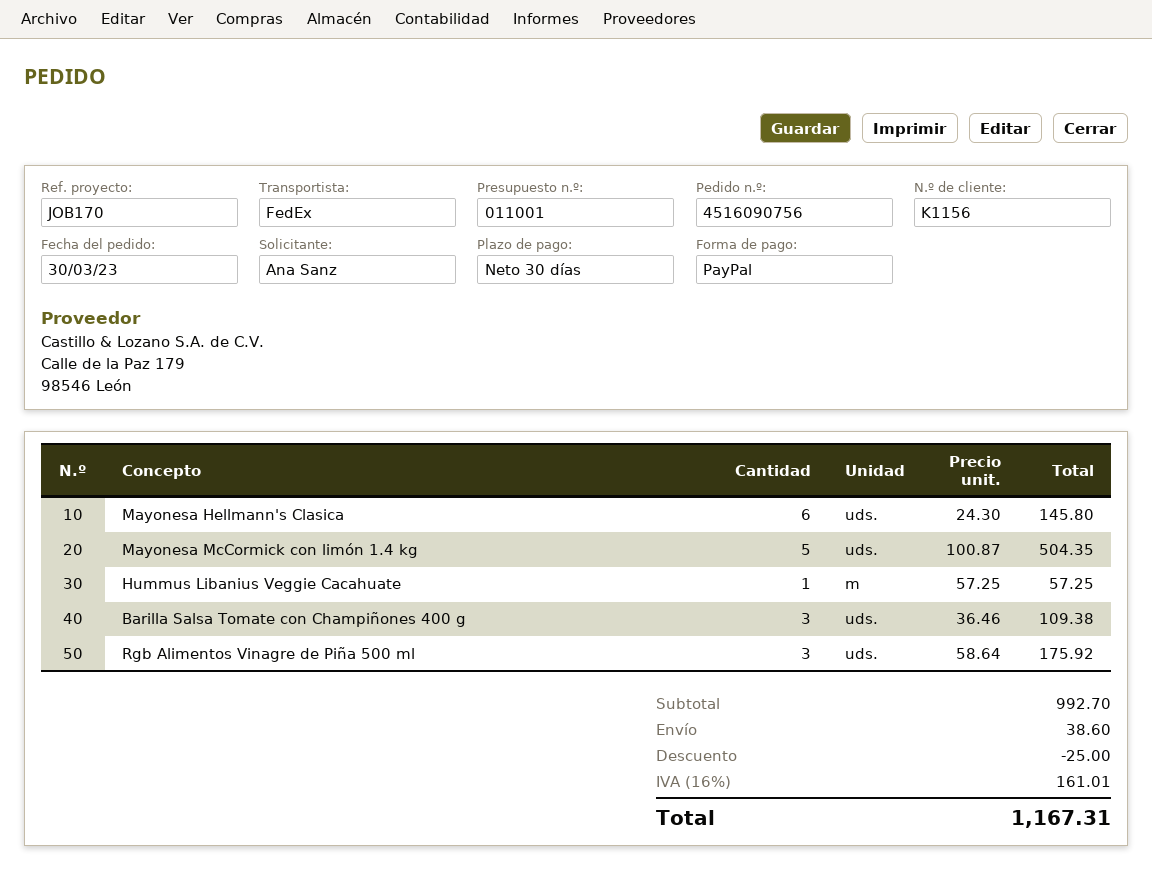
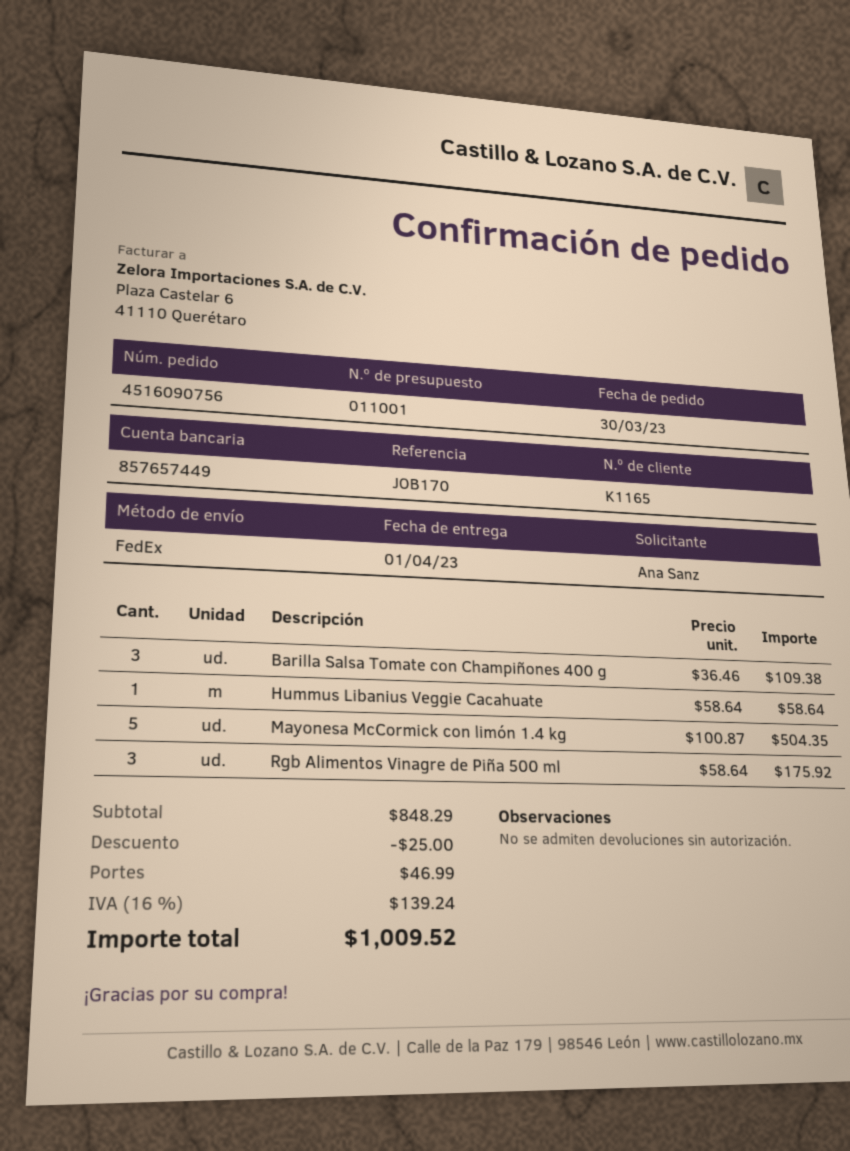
customer number: K1156 -> K1165
Mayonesa Hellmann's Clasica: 6 x 24.30 = 145.80 -> none
Hummus Libanius Veggie Cacahuate: 1 x 57.25 = 57.25 -> 1 x 58.64 = 58.64
subtotal: 992.70 -> 848.29
shipping: 38.60 -> 46.99
tax: 16% = 161.01 -> 16% = 139.24
total: 1167.31 -> 1009.52

